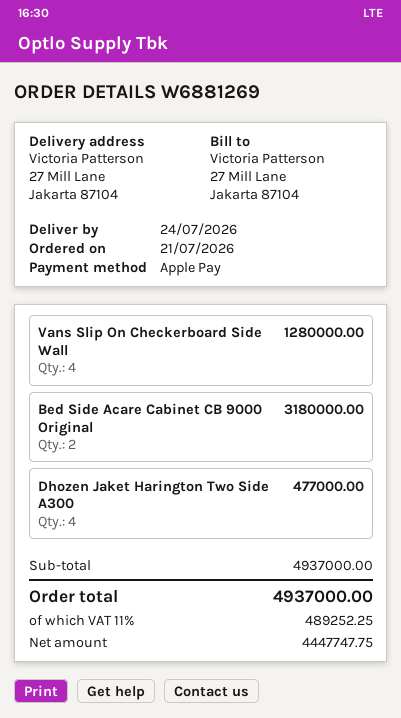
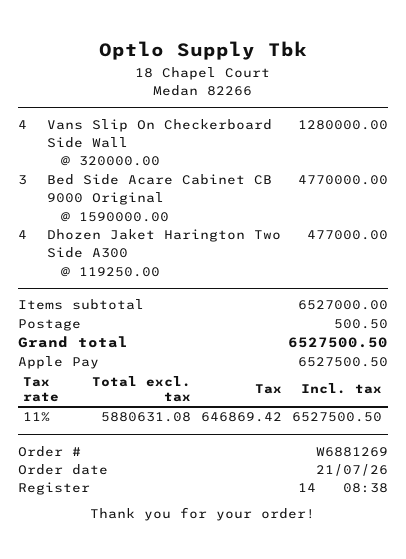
Bed Side Acare Cabinet CB 9000 Original: 2 for 3180000.00 -> 3 for 4770000.00
subtotal: 4937000.00 -> 6527000.00
shipping: none -> 500.50
net: 4447747.75 -> 5880631.08
tax: 11% = 489252.25 -> 11% = 646869.42
total: 4937000.00 -> 6527500.50

